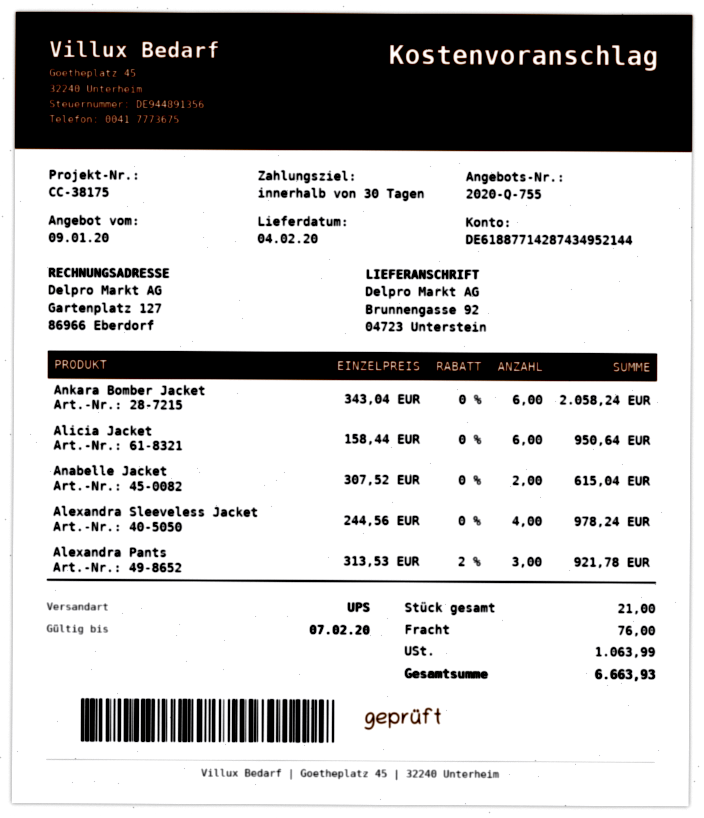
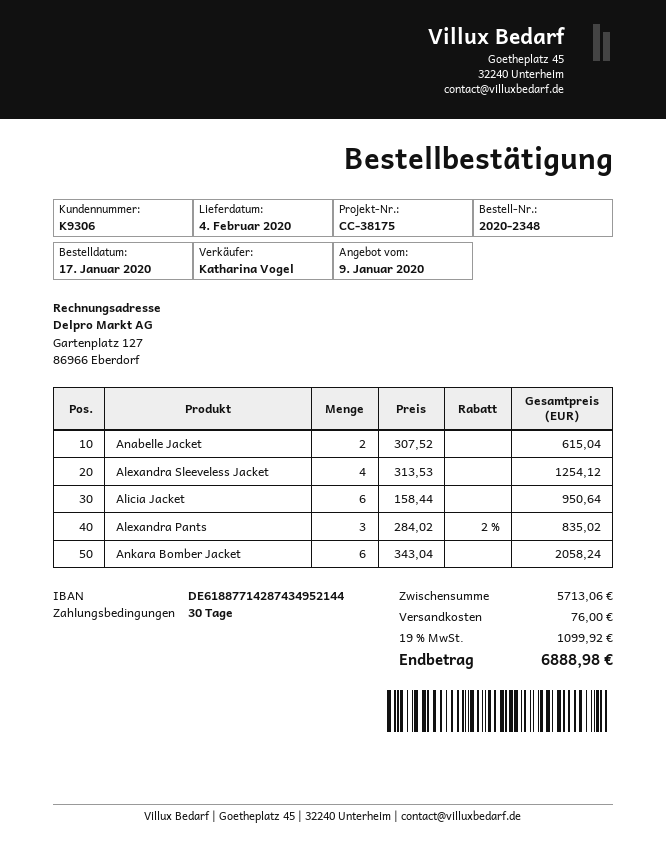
Alexandra Sleeveless Jacket: 4 x 244.56 = 978.24 -> 4 x 313.53 = 1254.12
Alexandra Pants: 3 x 313.53 - 2% = 921.78 -> 3 x 284.02 - 2% = 835.02
tax: 1063.99 -> 1099.92
total: 6663.93 -> 6888.98

